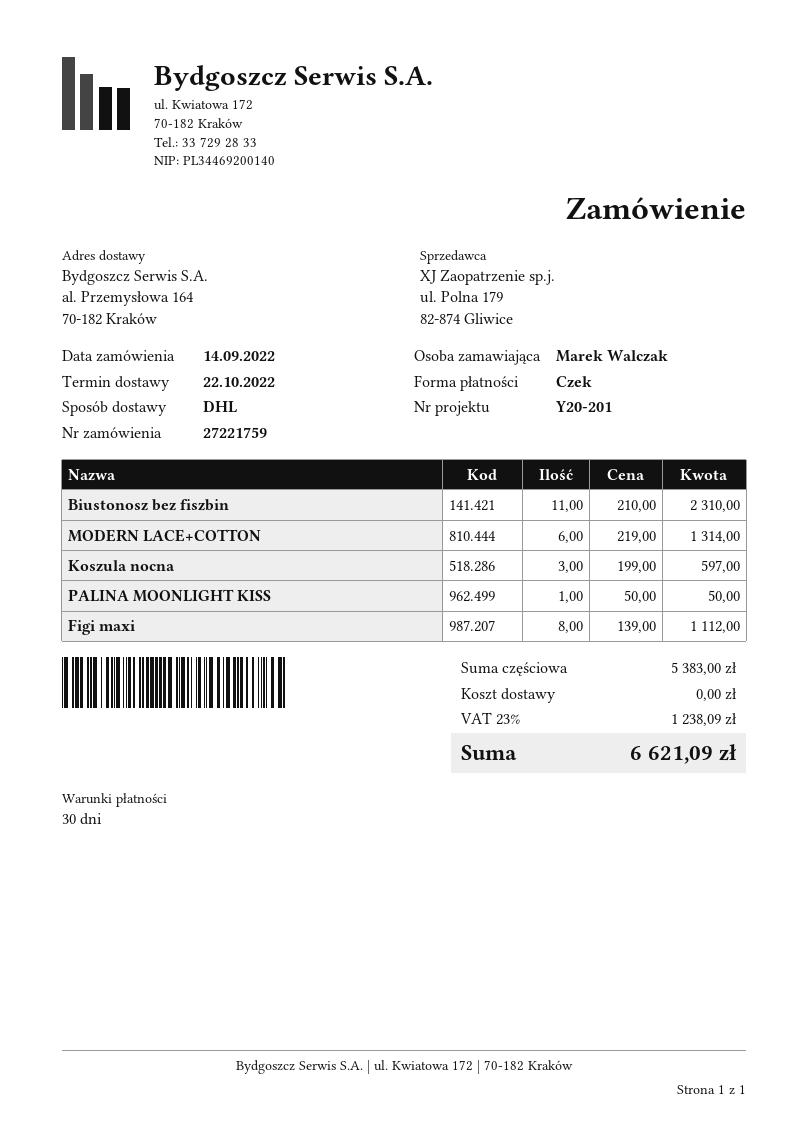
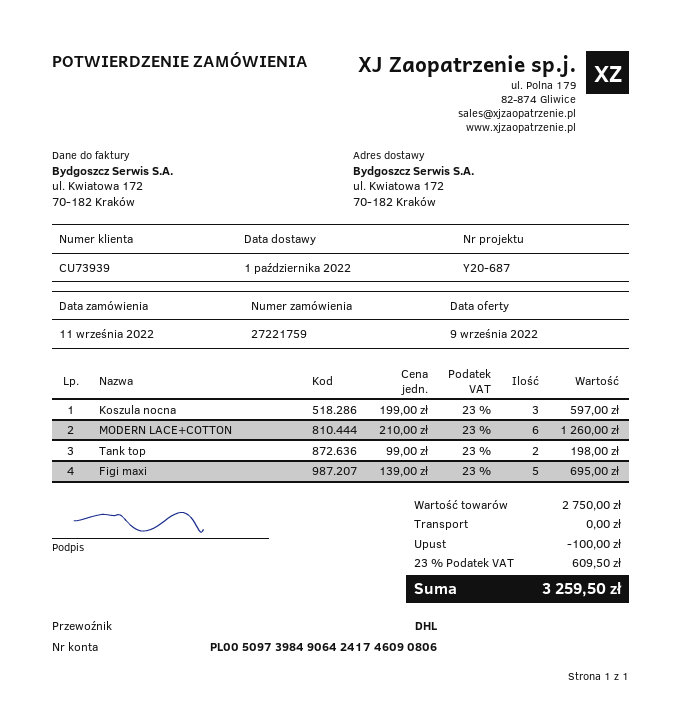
order date: 2022-09-14 -> 2022-09-11
delivery date: 2022-10-22 -> 2022-10-01
reference: Y20-201 -> Y20-687
ship to: al. Przemysłowa 164, 70-182 Kraków -> ul. Kwiatowa 172, 70-182 Kraków
Biustonosz bez fiszbin: 11 x 210.00 = 2310.00 -> none
MODERN LACE+COTTON: 6 x 219.00 = 1314.00 -> 6 x 210.00 = 1260.00
PALINA MOONLIGHT KISS: 1 x 50.00 = 50.00 -> none
Figi maxi: 8 x 139.00 = 1112.00 -> 5 x 139.00 = 695.00
Tank top: none -> 2 x 99.00 = 198.00
subtotal: 5383.00 -> 2750.00
discount: none -> 100.00
tax: 23% = 1238.09 -> 23% = 609.50
total: 6621.09 -> 3259.50

